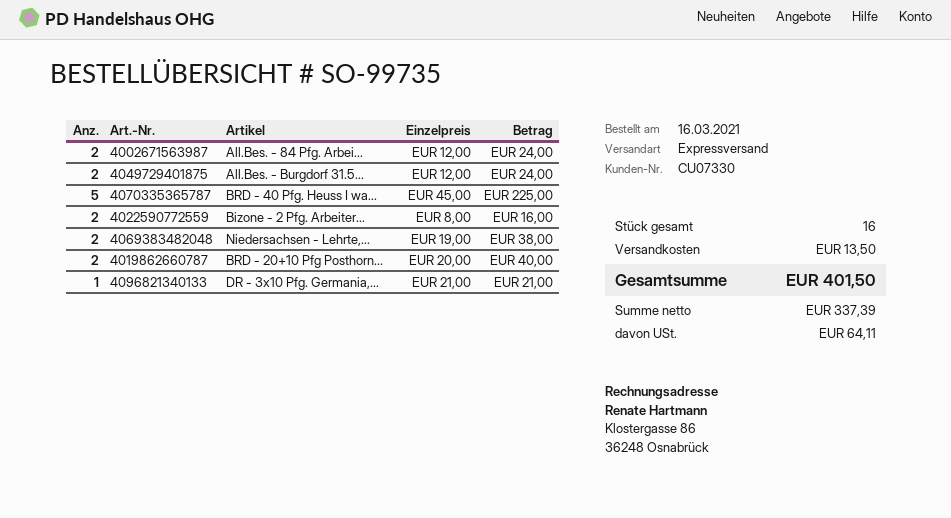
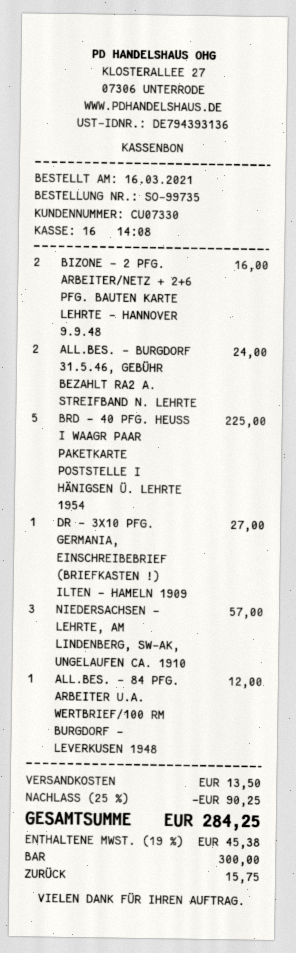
All.Bes. - 84 Pfg. Arbei...: 2 for 24.00 -> 1 for 12.00
Niedersachsen - Lehrte,...: 2 for 38.00 -> 3 for 57.00
BRD - 20+10 Pfg Posthorn...: 2 for 40.00 -> none
DR - 3x10 Pfg. Germania,...: 1 for 21.00 -> 1 for 27.00
discount: none -> 25% = 90.25
tax: 64.11 -> 45.38
total: 401.50 -> 284.25

